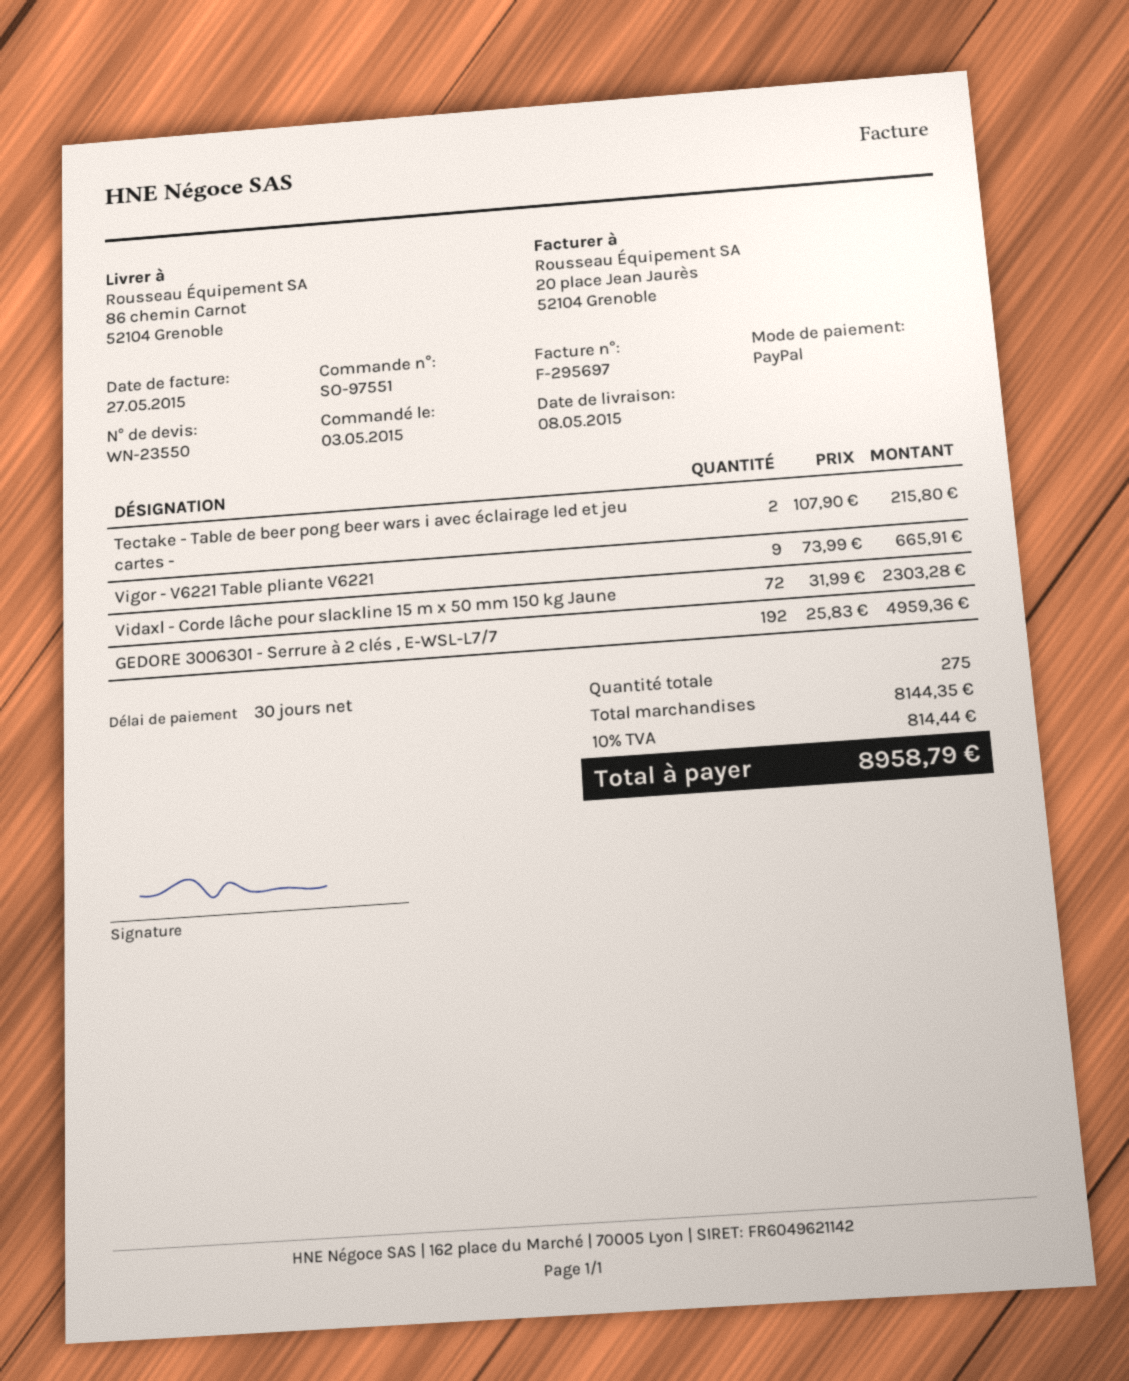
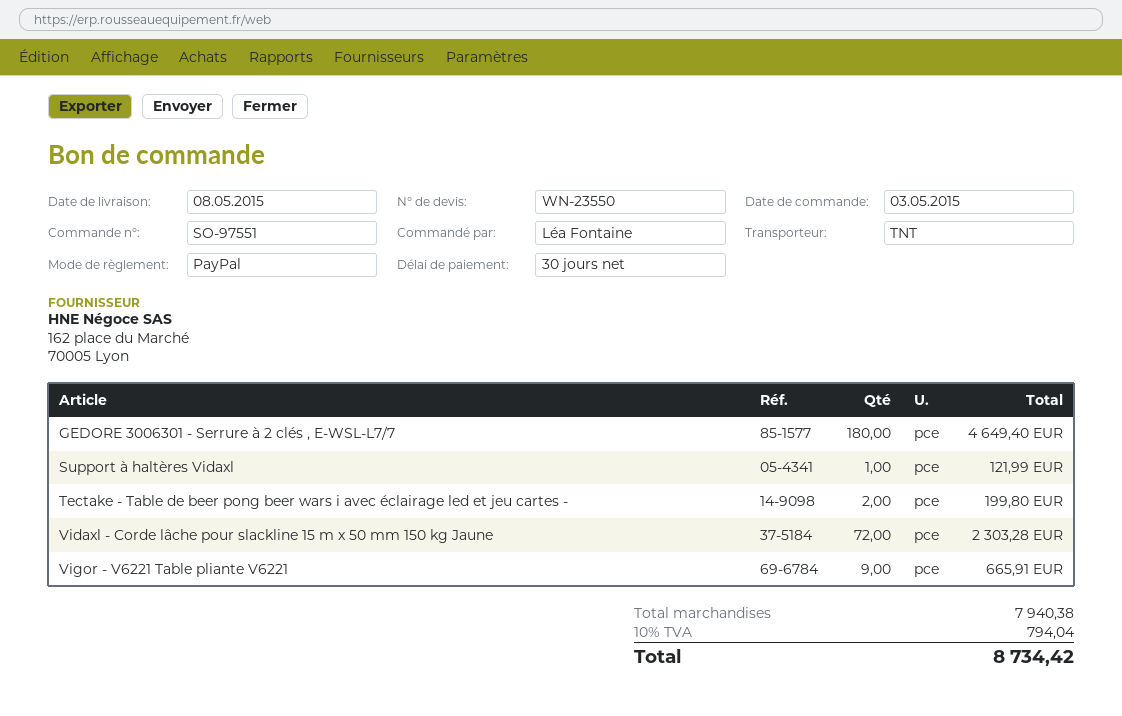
Tectake - Table de beer pong beer wars i avec éclairage led et jeu cartes -: 2 for 215.80 -> 2 for 199.80
GEDORE 3006301 - Serrure à 2 clés , E-WSL-L7/7: 192 for 4959.36 -> 180 for 4649.40
Support à haltères Vidaxl: none -> 1 for 121.99
subtotal: 8144.35 -> 7940.38
tax: 10% = 814.44 -> 10% = 794.04
total: 8958.79 -> 8734.42

